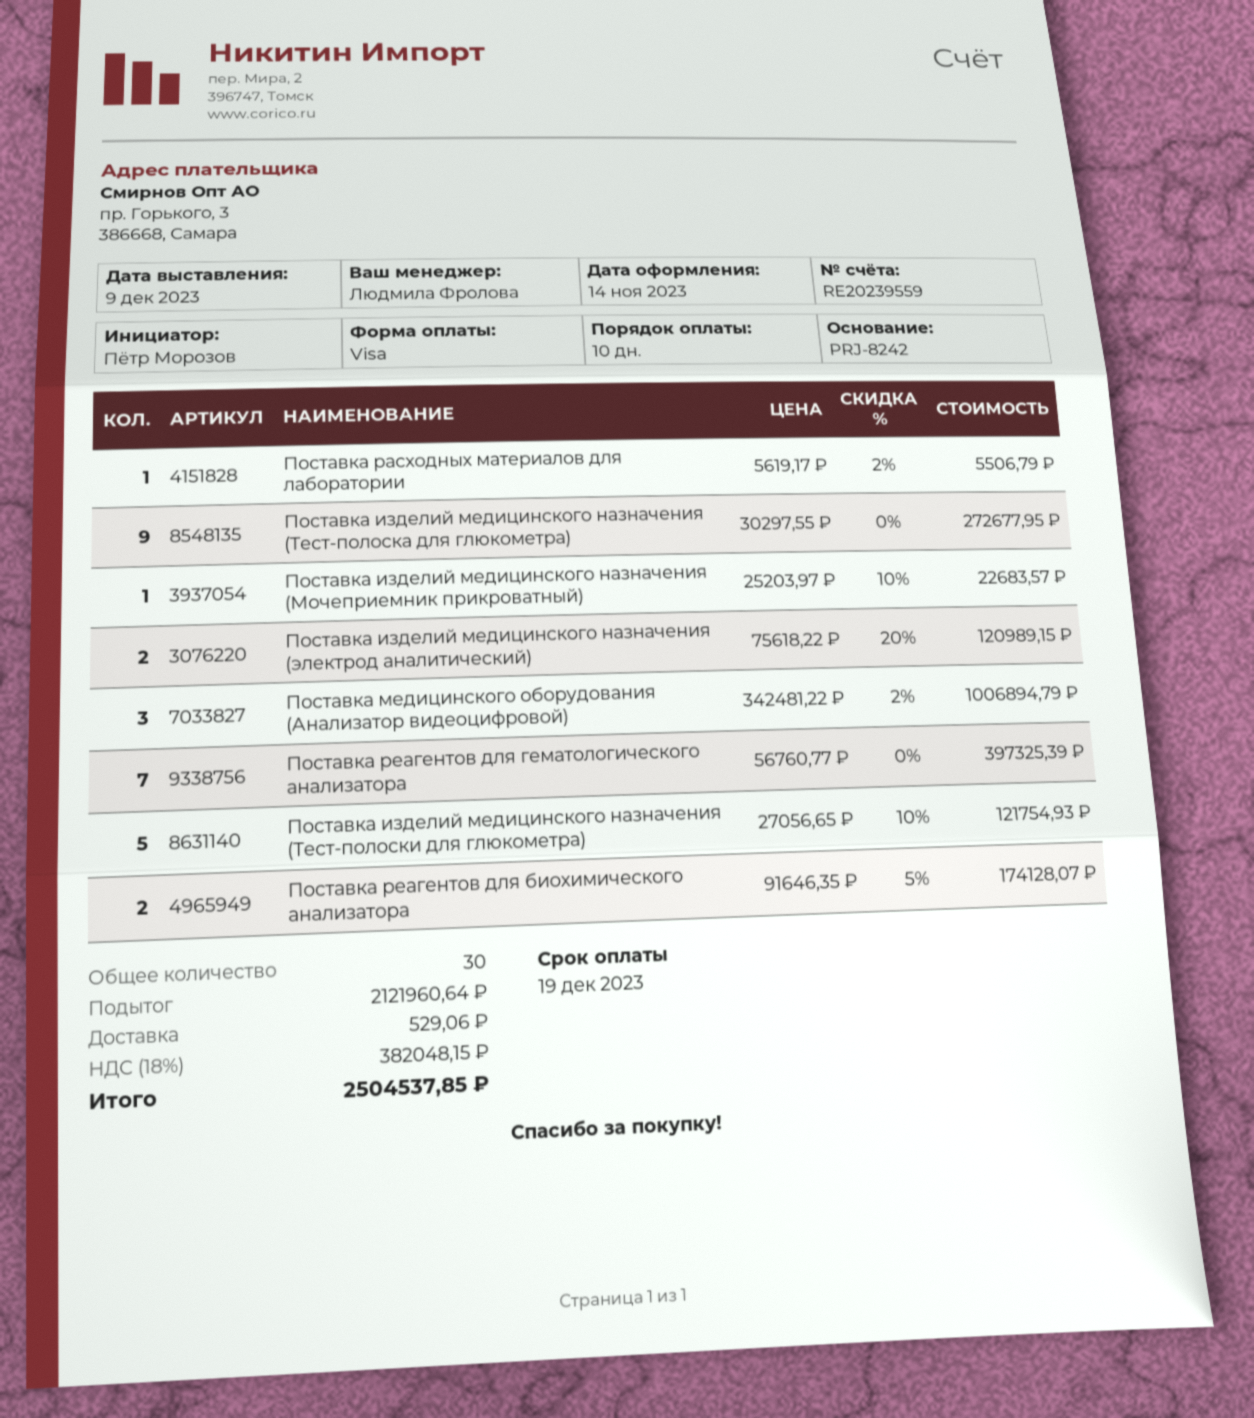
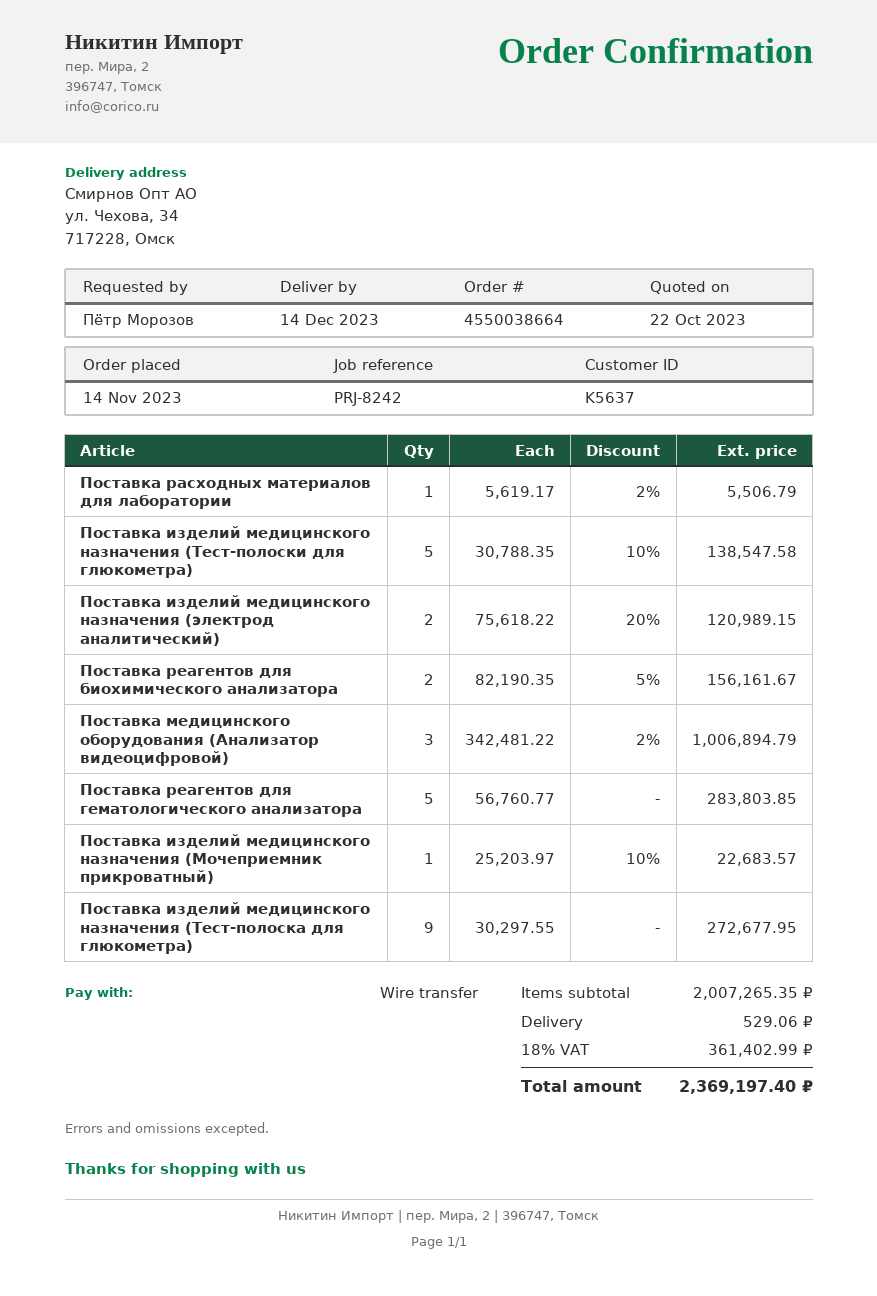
payment method: Visa -> bank transfer
Поставка реагентов для гематологического анализатора: 7 x 56760.77 = 397325.39 -> 5 x 56760.77 = 283803.85
Поставка изделий медицинского назначения (Тест-полоски для глюкометра): 5 x 27056.65 - 10% = 121754.93 -> 5 x 30788.35 - 10% = 138547.58
Поставка реагентов для биохимического анализатора: 2 x 91646.35 - 5% = 174128.07 -> 2 x 82190.35 - 5% = 156161.67
subtotal: 2121960.64 -> 2007265.35
tax: 18% = 382048.15 -> 18% = 361402.99
total: 2504537.85 -> 2369197.40

